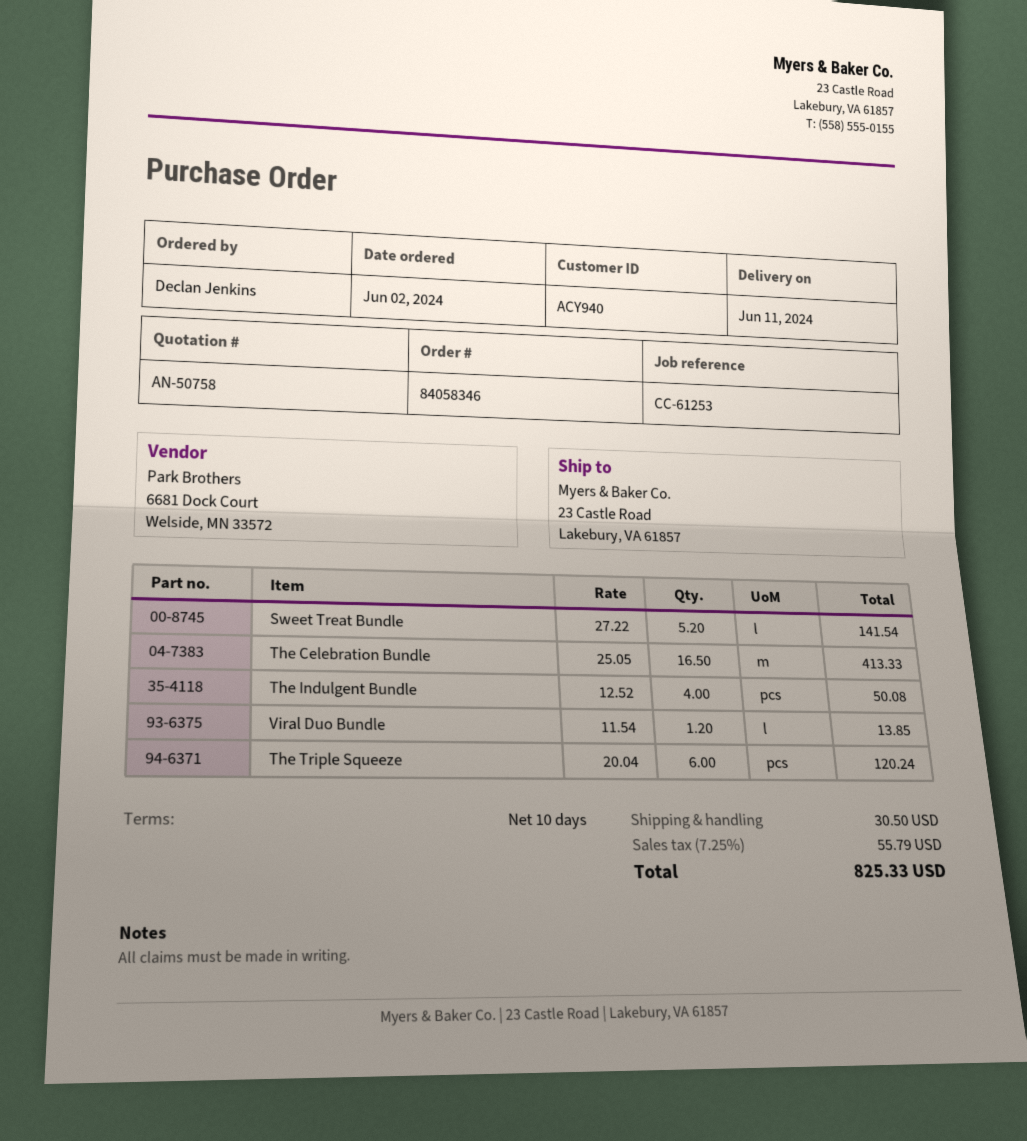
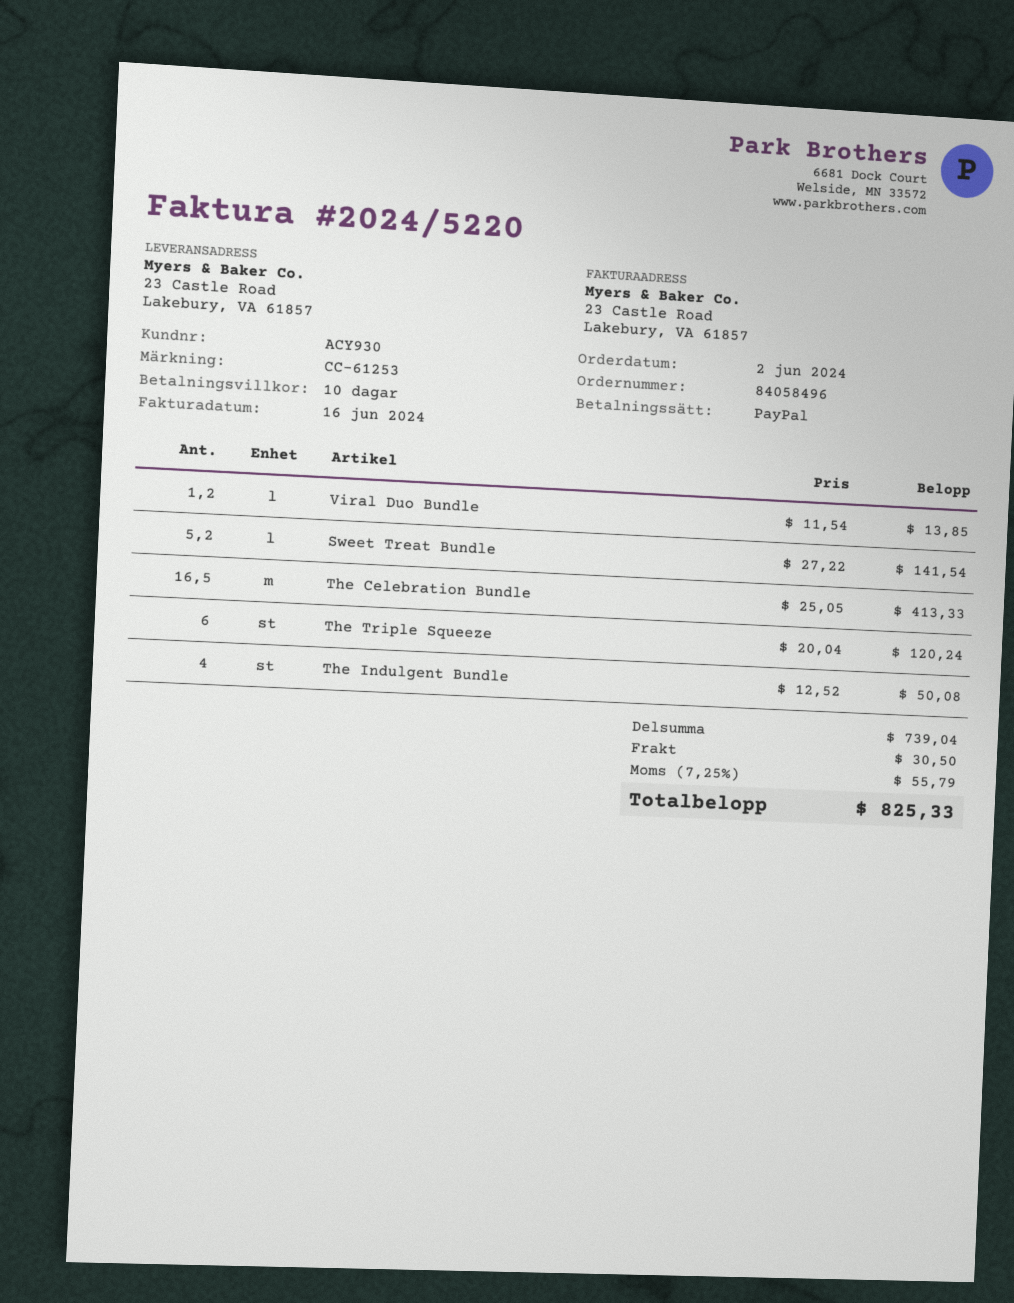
order number: 84058346 -> 84058496
customer number: ACY940 -> ACY930

